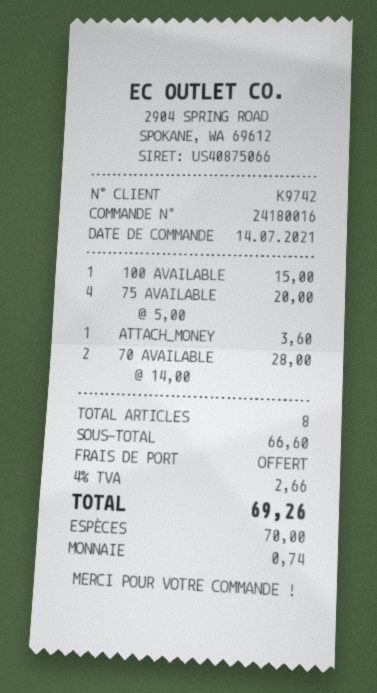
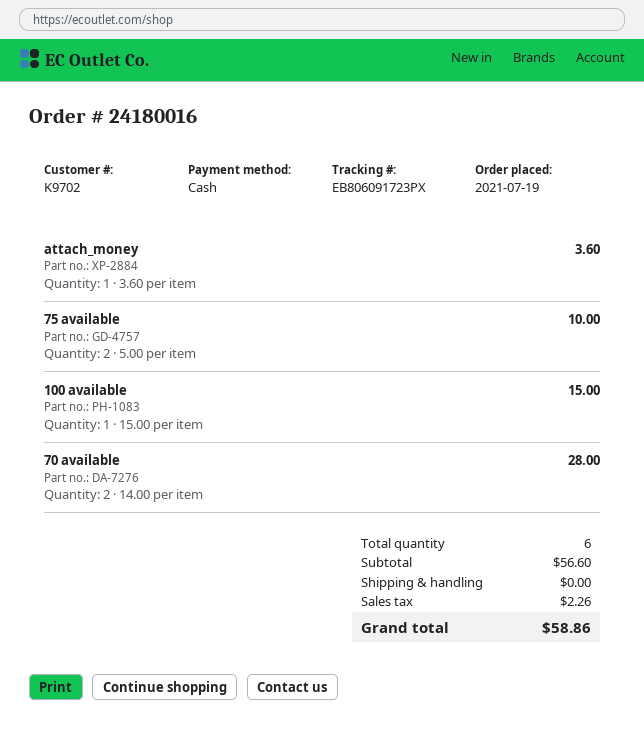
order date: 2021-07-14 -> 2021-07-19
customer number: K9742 -> K9702
75 AVAILABLE: 4 x 5.00 = 20.00 -> 2 x 5.00 = 10.00
total quantity: 8 -> 6
subtotal: 66.60 -> 56.60
tax: 2.66 -> 2.26
total: 69.26 -> 58.86

